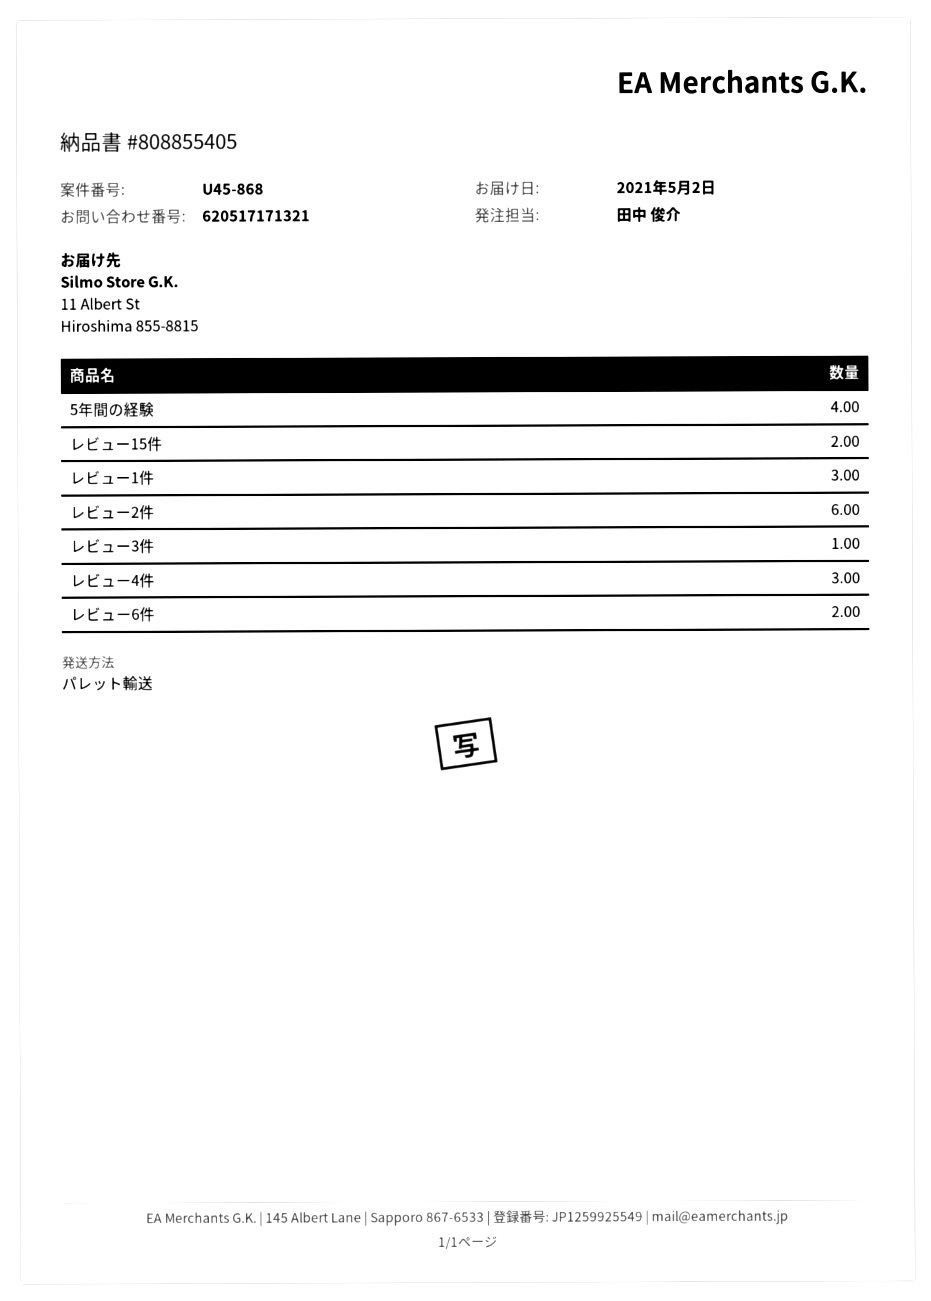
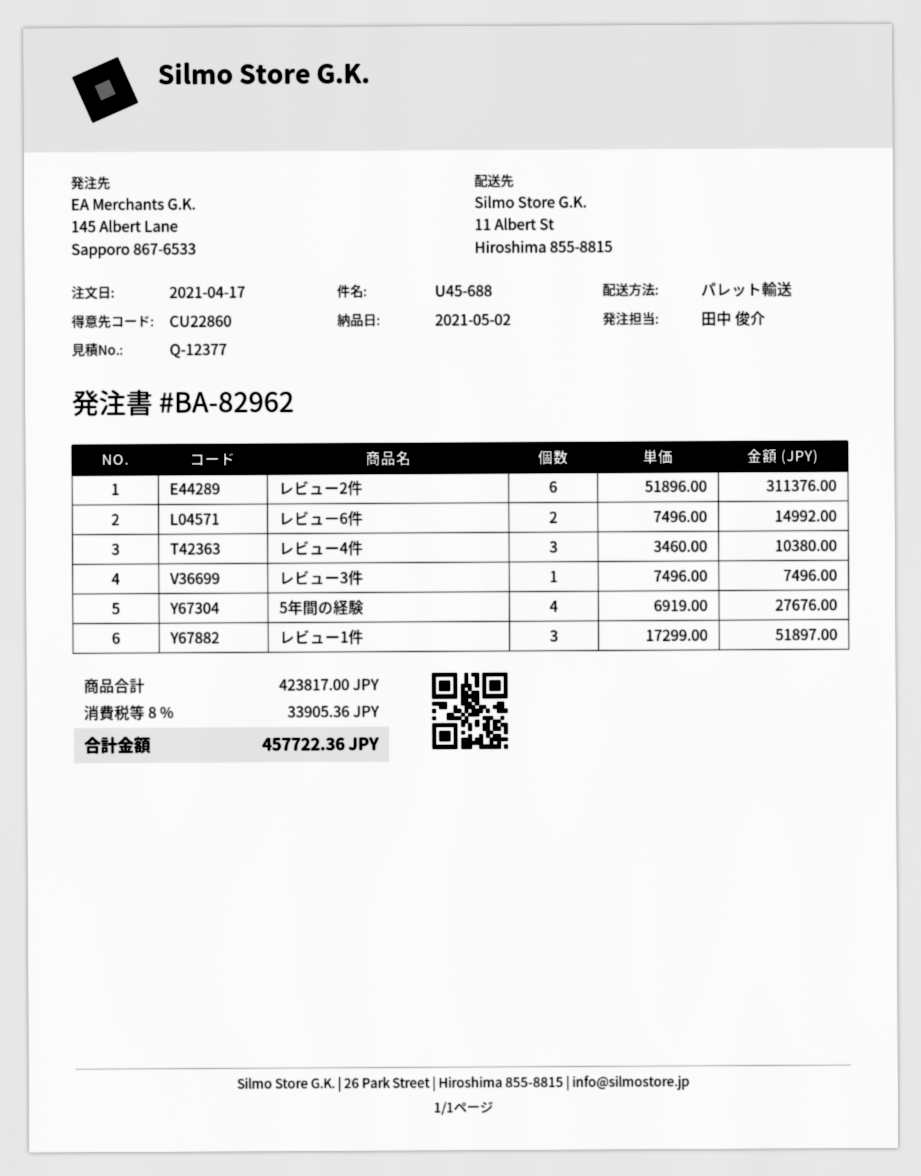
reference: U45-868 -> U45-688
レビュー15件: 2 -> none

